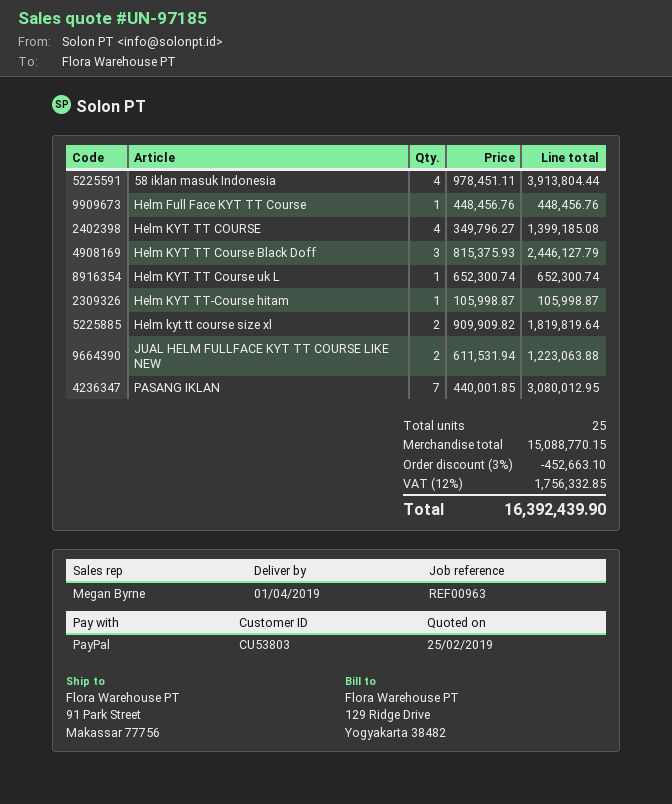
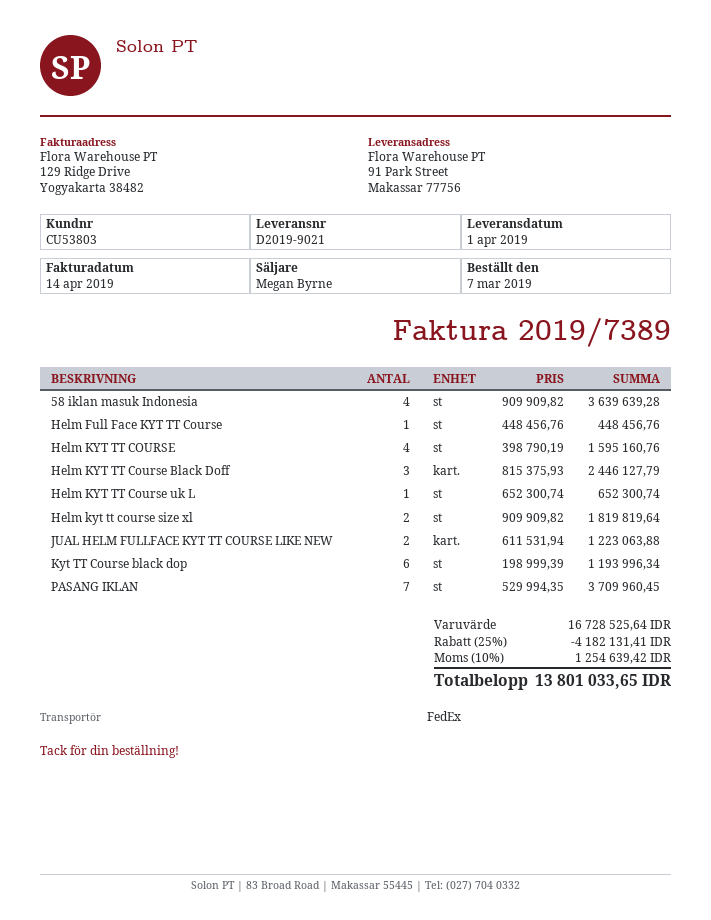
58 iklan masuk Indonesia: 4 x 978451.11 = 3913804.44 -> 4 x 909909.82 = 3639639.28
Helm KYT TT COURSE: 4 x 349796.27 = 1399185.08 -> 4 x 398790.19 = 1595160.76
Helm KYT TT-Course hitam: 1 x 105998.87 = 105998.87 -> none
PASANG IKLAN: 7 x 440001.85 = 3080012.95 -> 7 x 529994.35 = 3709960.45
Kyt TT Course black dop: none -> 6 x 198999.39 = 1193996.34
subtotal: 15088770.15 -> 16728525.64
discount: 3% = 452663.10 -> 25% = 4182131.41
tax: 12% = 1756332.85 -> 10% = 1254639.42
total: 16392439.90 -> 13801033.65

